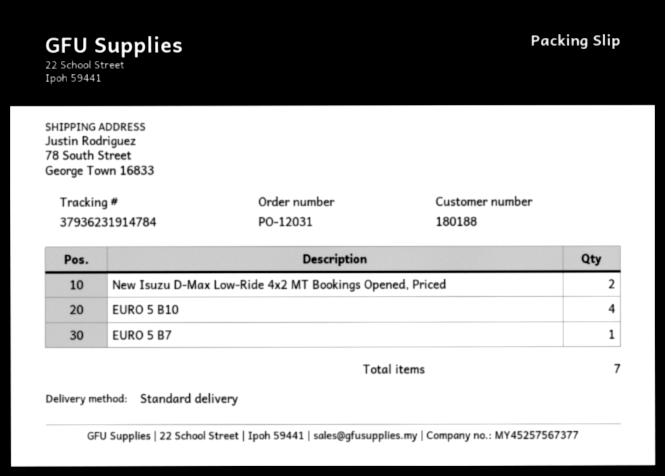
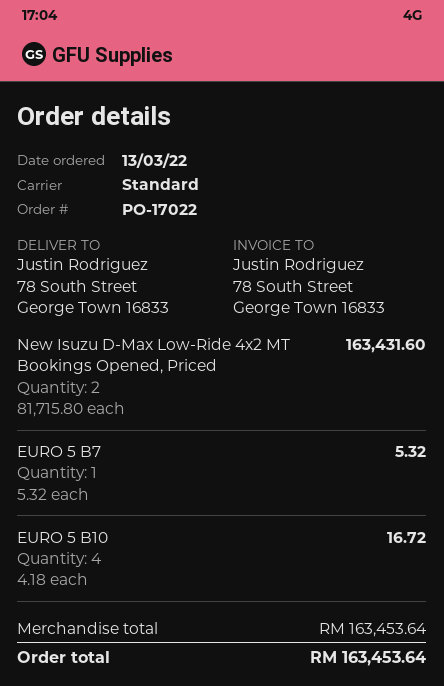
order number: PO-12031 -> PO-17022

